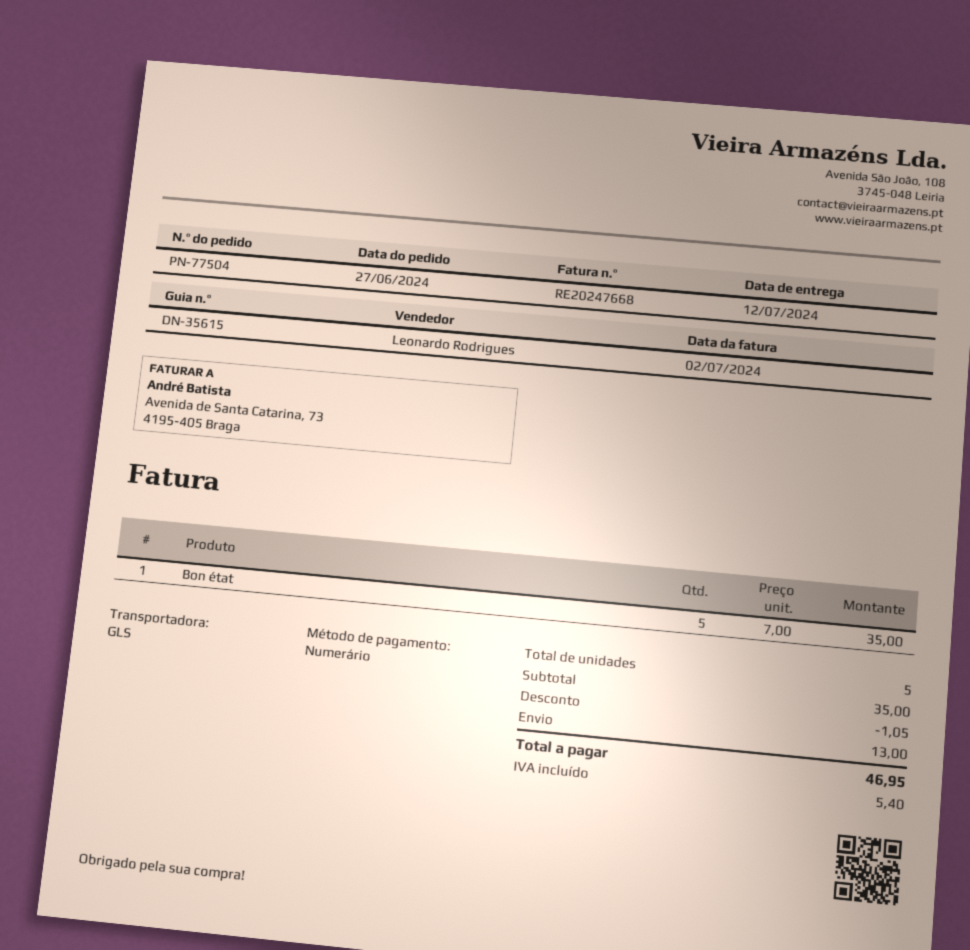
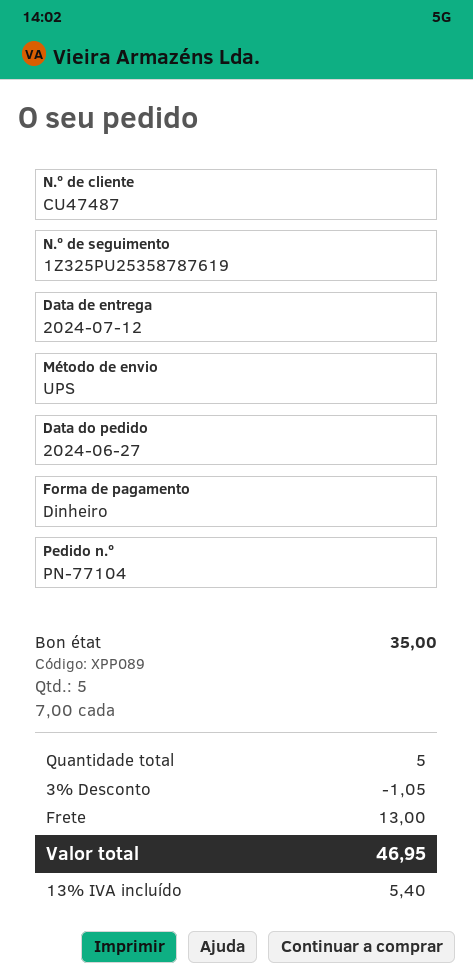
order number: PN-77504 -> PN-77104
shipping method: GLS -> UPS

